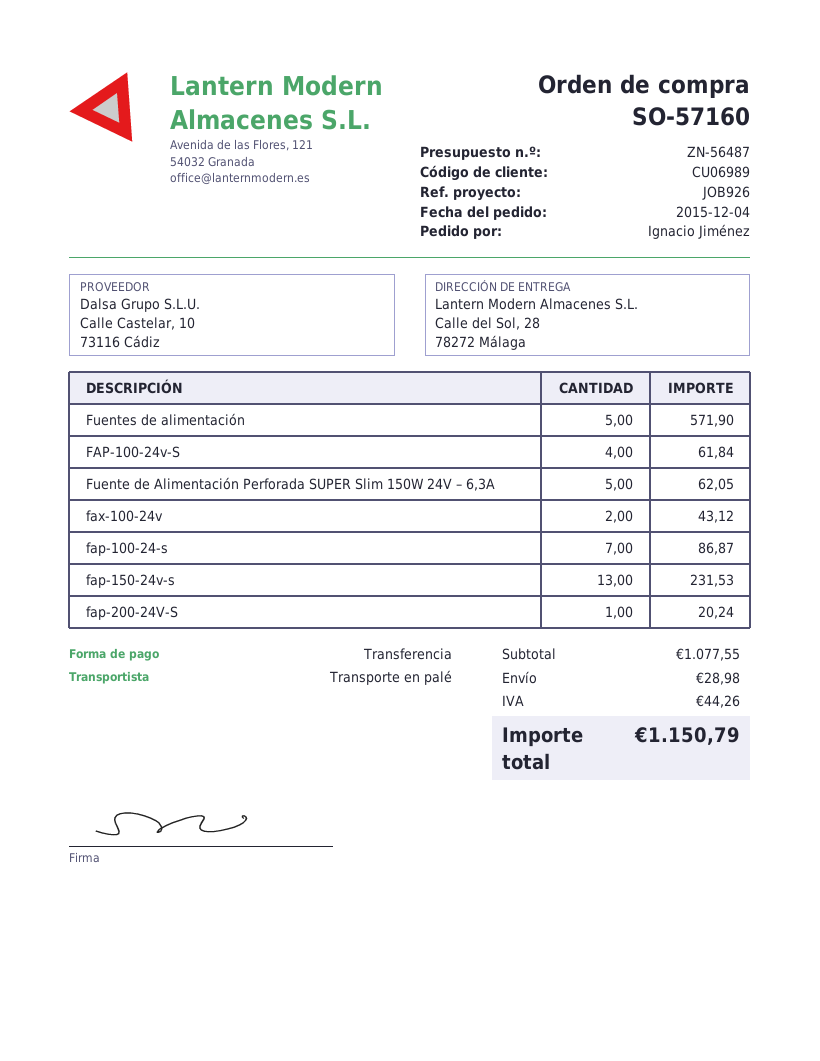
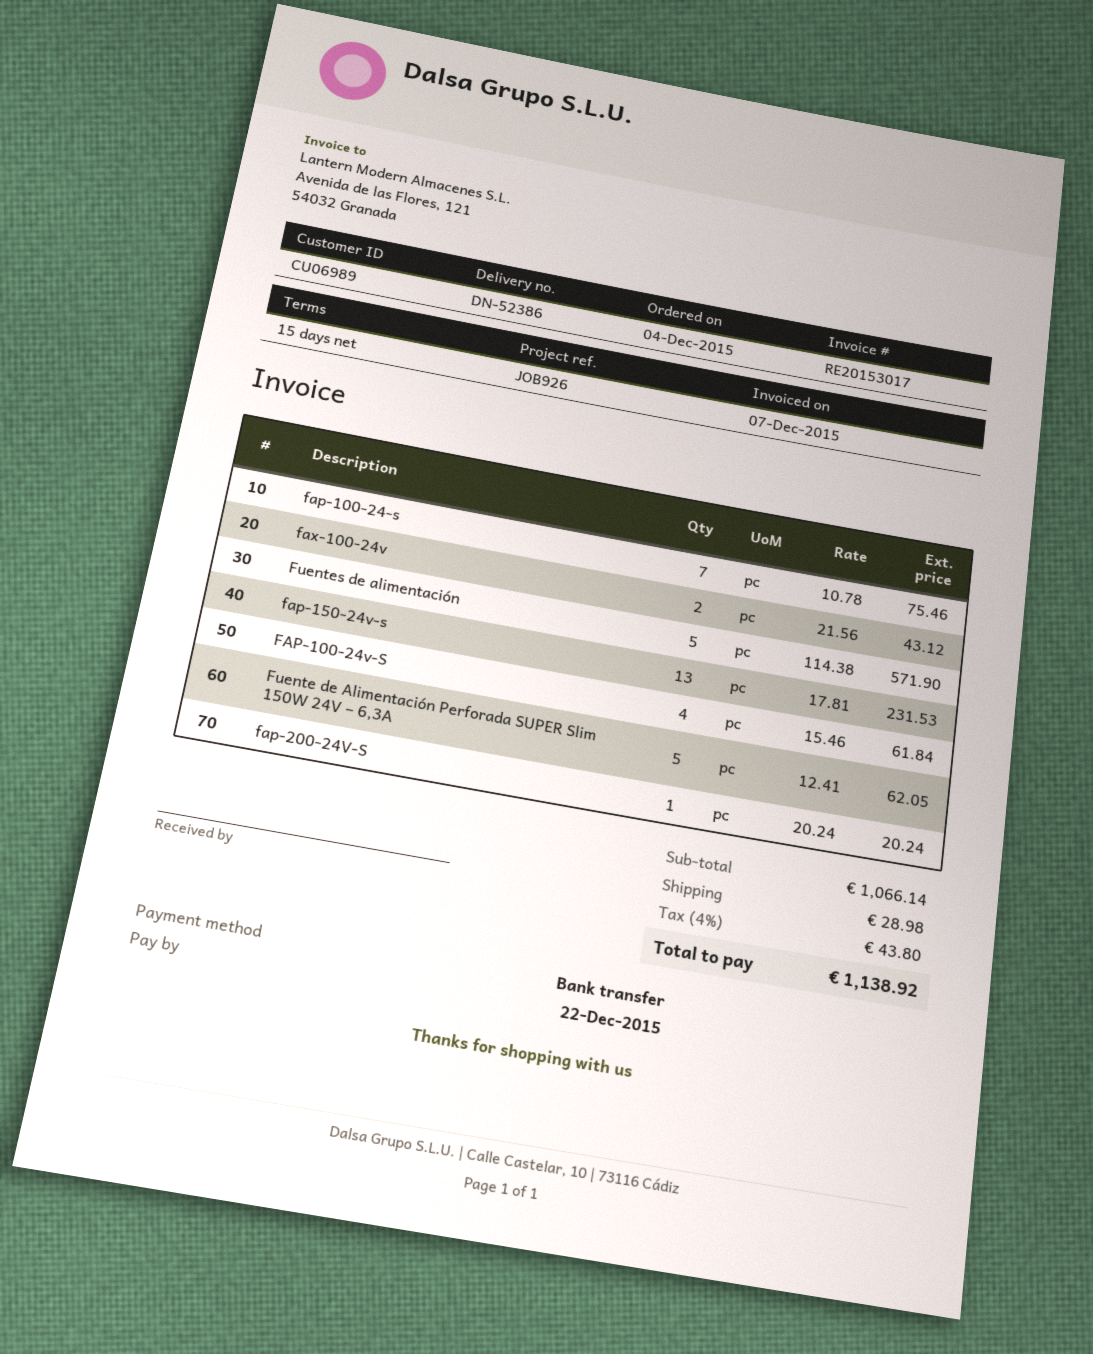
fap-100-24-s: 7 for 86.87 -> 7 for 75.46
subtotal: 1077.55 -> 1066.14
tax: 44.26 -> 43.80
total: 1150.79 -> 1138.92

